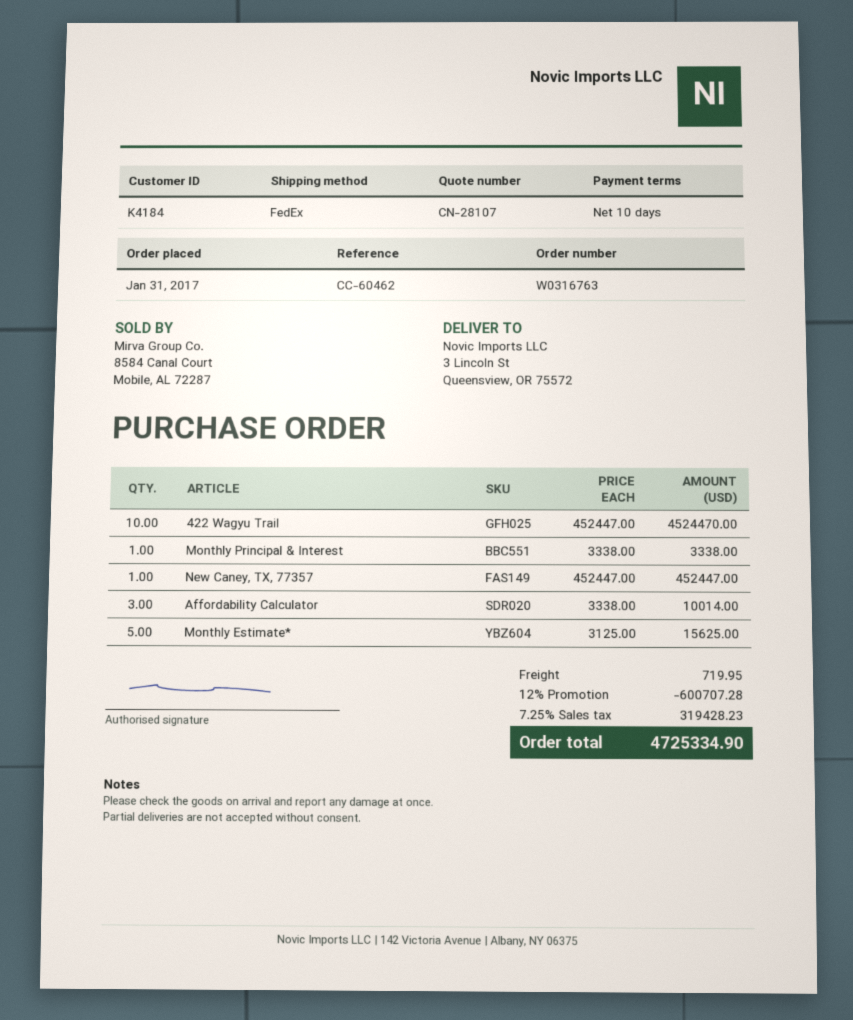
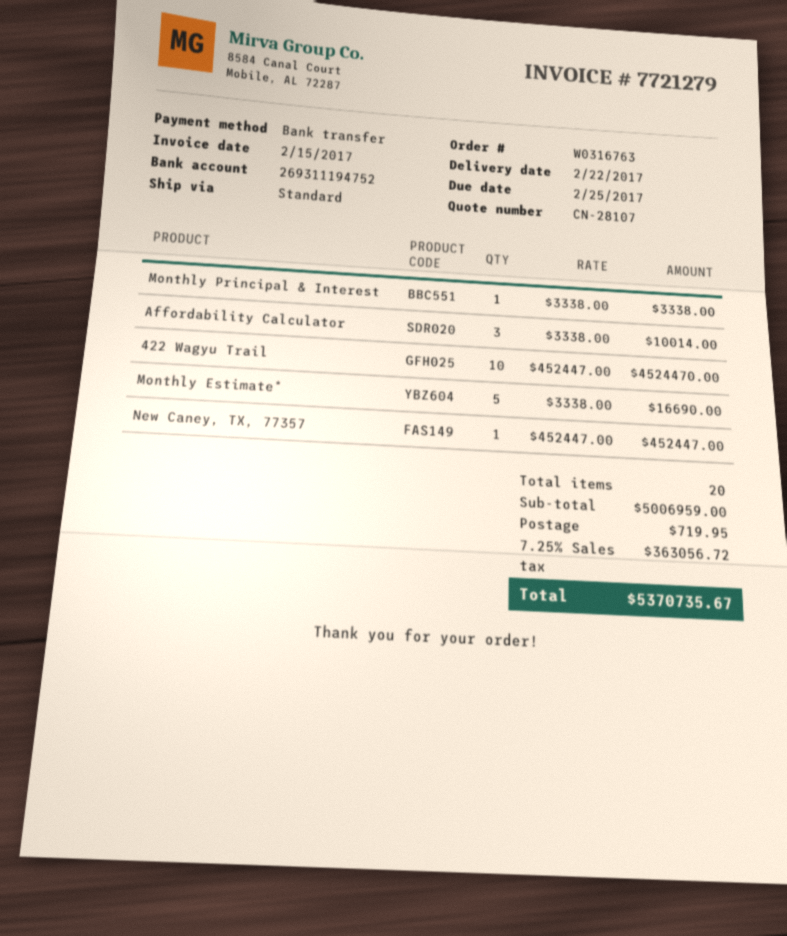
shipping method: FedEx -> standard
Monthly Estimate*: 5 x 3125.00 = 15625.00 -> 5 x 3338.00 = 16690.00
discount: 12% = 600707.28 -> none
tax: 7.25% = 319428.23 -> 7.25% = 363056.72
total: 4725334.90 -> 5370735.67

